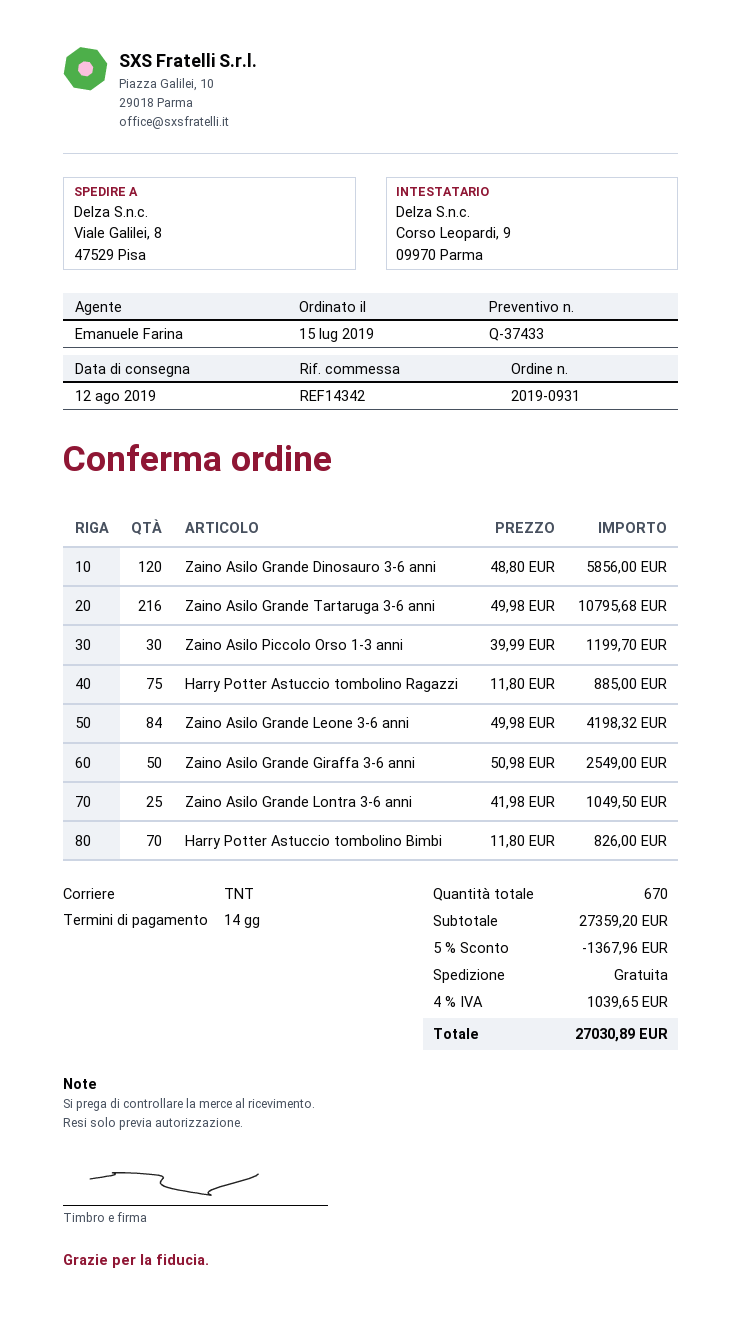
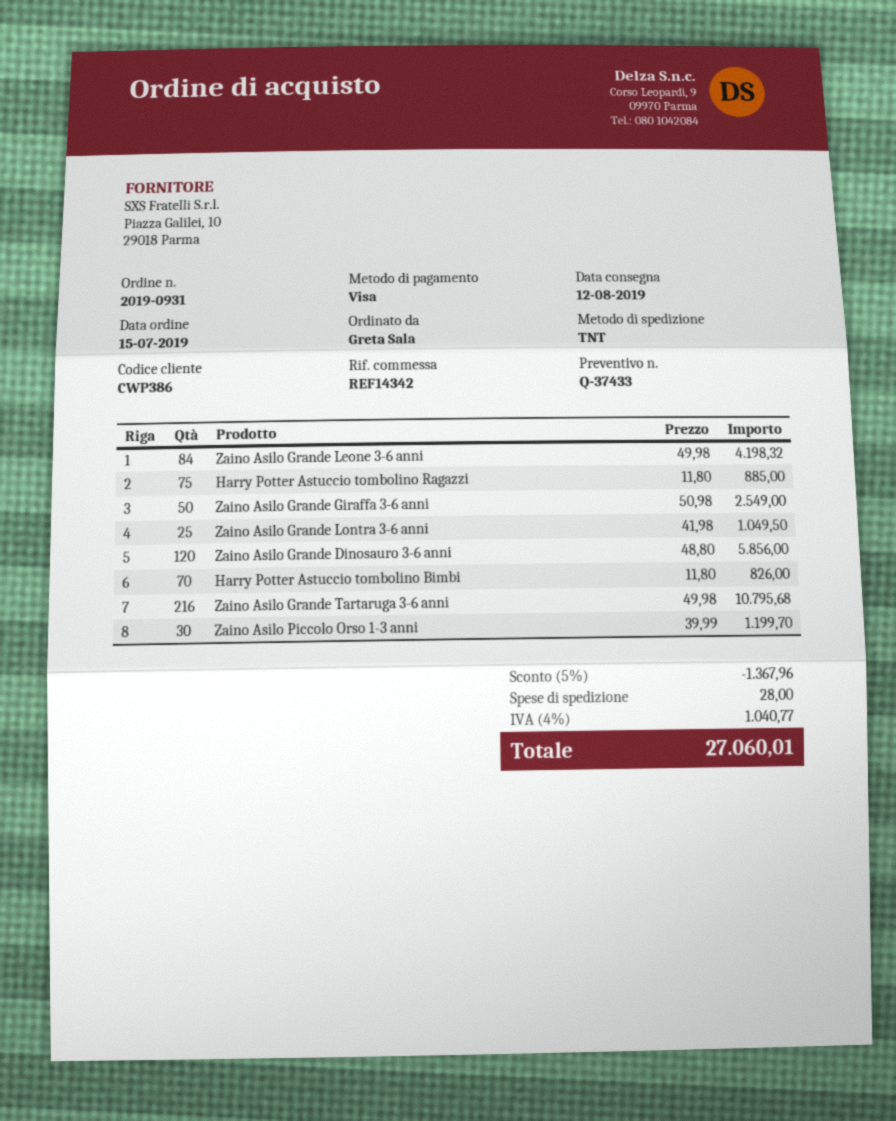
shipping: 0.00 -> 28.00
tax: 4% = 1039.65 -> 4% = 1040.77
total: 27030.89 -> 27060.01

